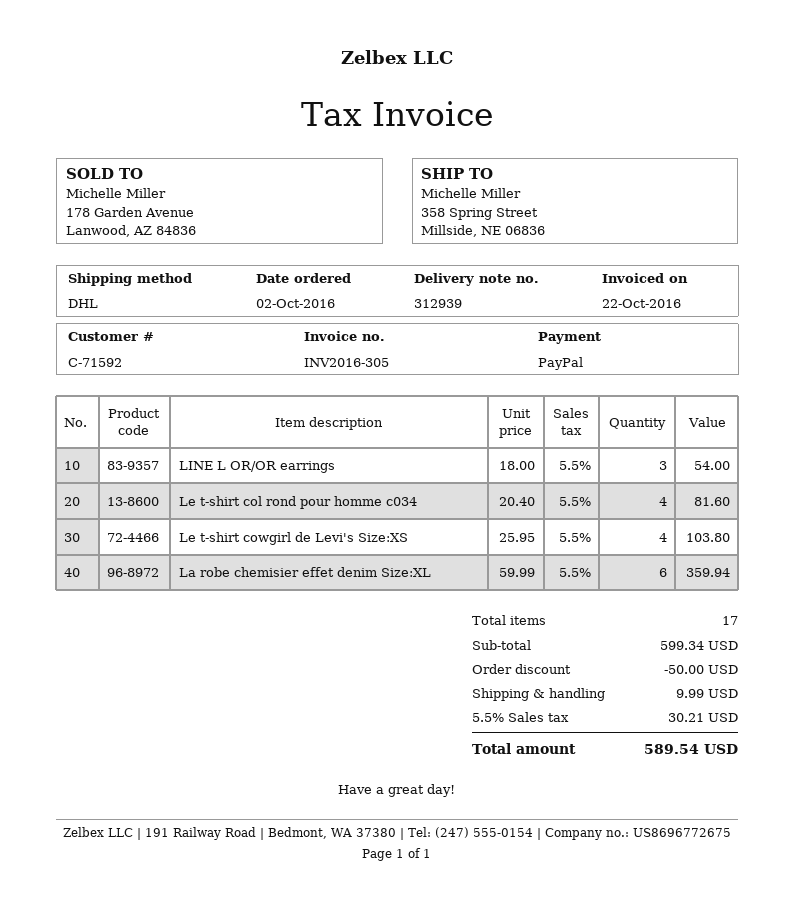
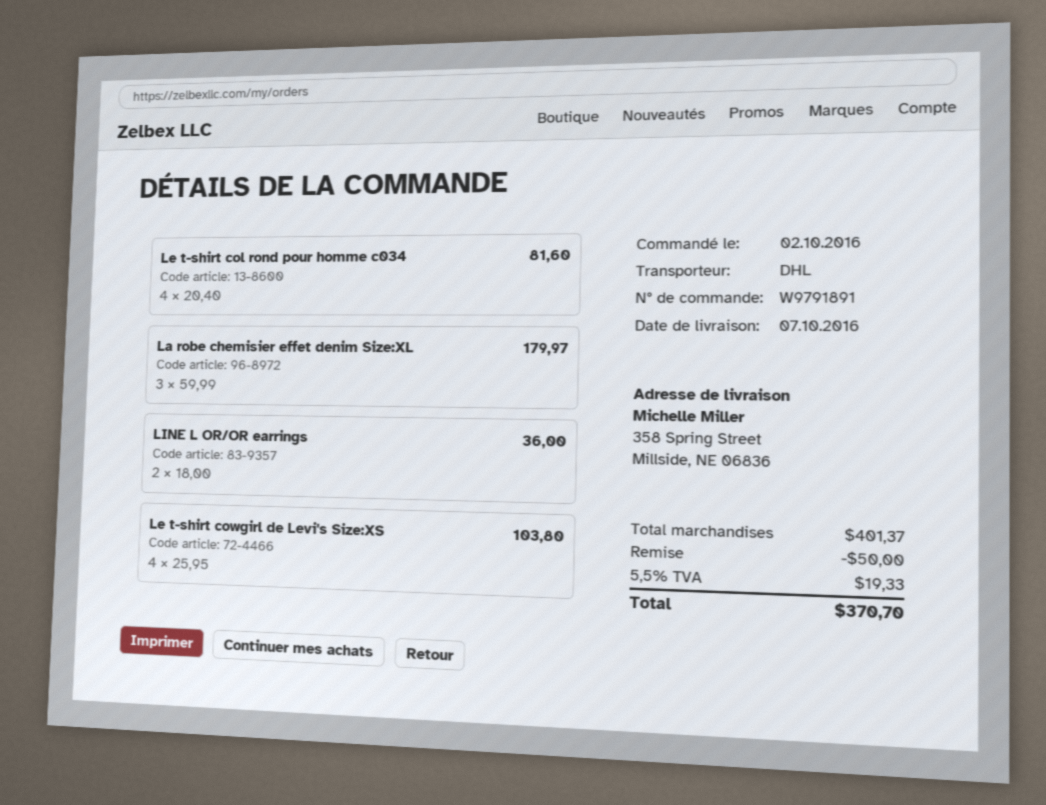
LINE L OR/OR earrings: 3 x 18.00 = 54.00 -> 2 x 18.00 = 36.00
La robe chemisier effet denim Size:XL: 6 x 59.99 = 359.94 -> 3 x 59.99 = 179.97
subtotal: 599.34 -> 401.37
shipping: 9.99 -> none
tax: 5.5% = 30.21 -> 5.5% = 19.33
total: 589.54 -> 370.70

